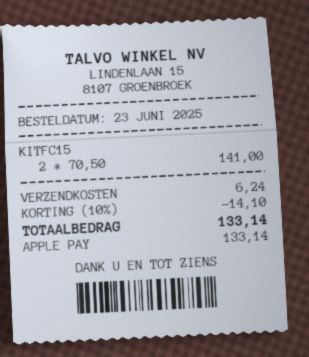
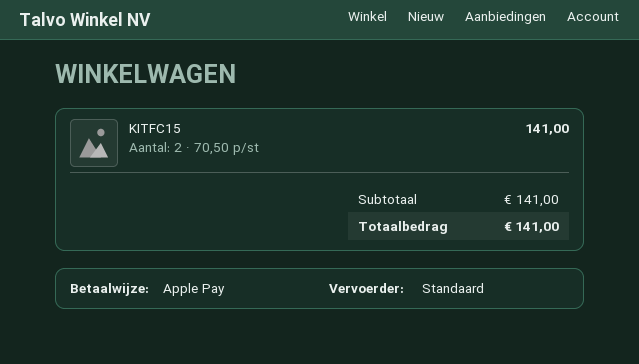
discount: 10% = 14.10 -> none
shipping: 6.24 -> none
total: 133.14 -> 141.00

